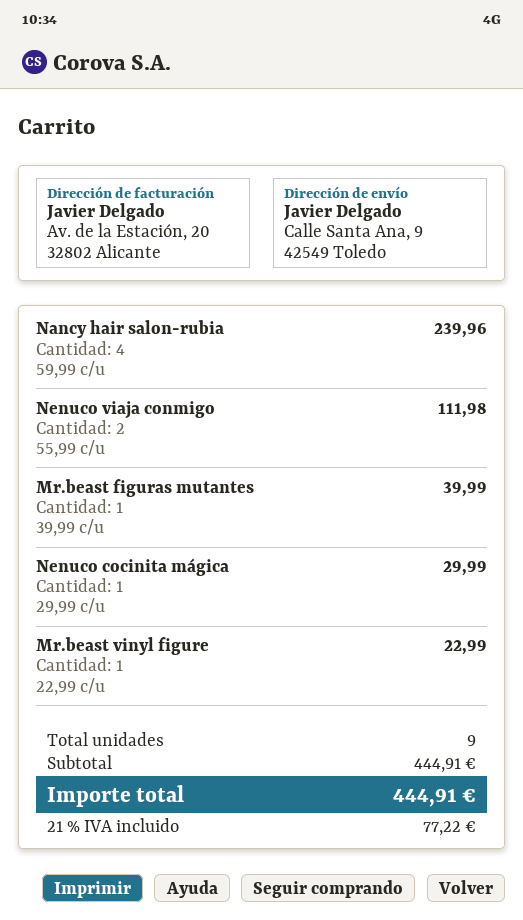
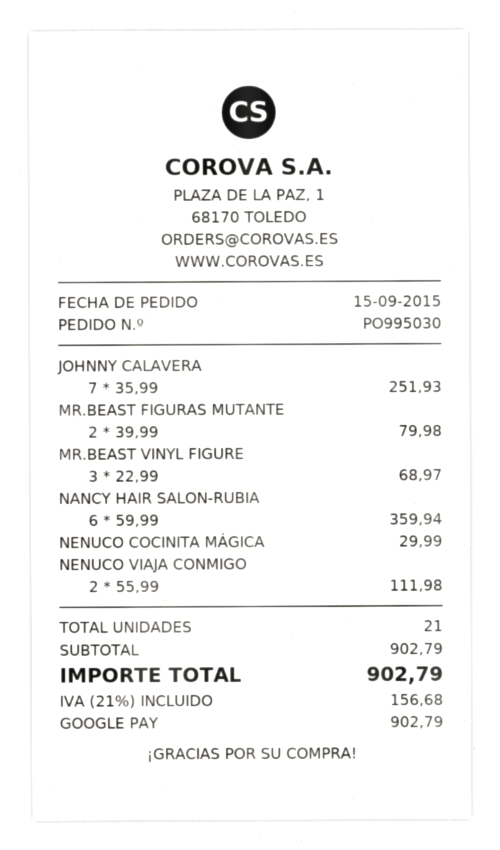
Nancy hair salon-rubia: 4 x 59.99 = 239.96 -> 6 x 59.99 = 359.94
Mr.beast figuras mutantes: 1 x 39.99 = 39.99 -> 2 x 39.99 = 79.98
Mr.beast vinyl figure: 1 x 22.99 = 22.99 -> 3 x 22.99 = 68.97
JOHNNY CALAVERA: none -> 7 x 35.99 = 251.93
total quantity: 9 -> 21
subtotal: 444.91 -> 902.79
tax: 21% = 77.22 -> 21% = 156.68
total: 444.91 -> 902.79

